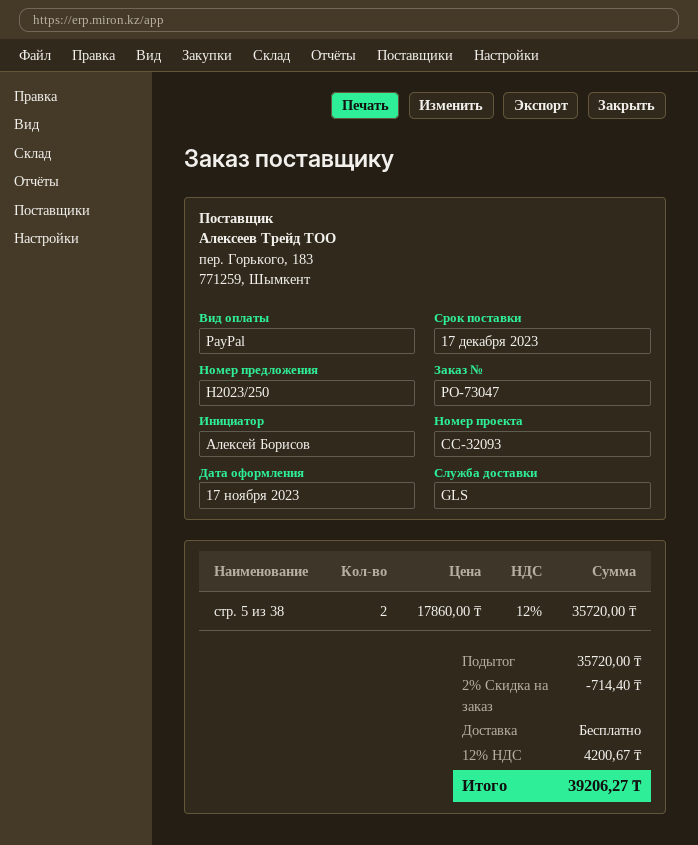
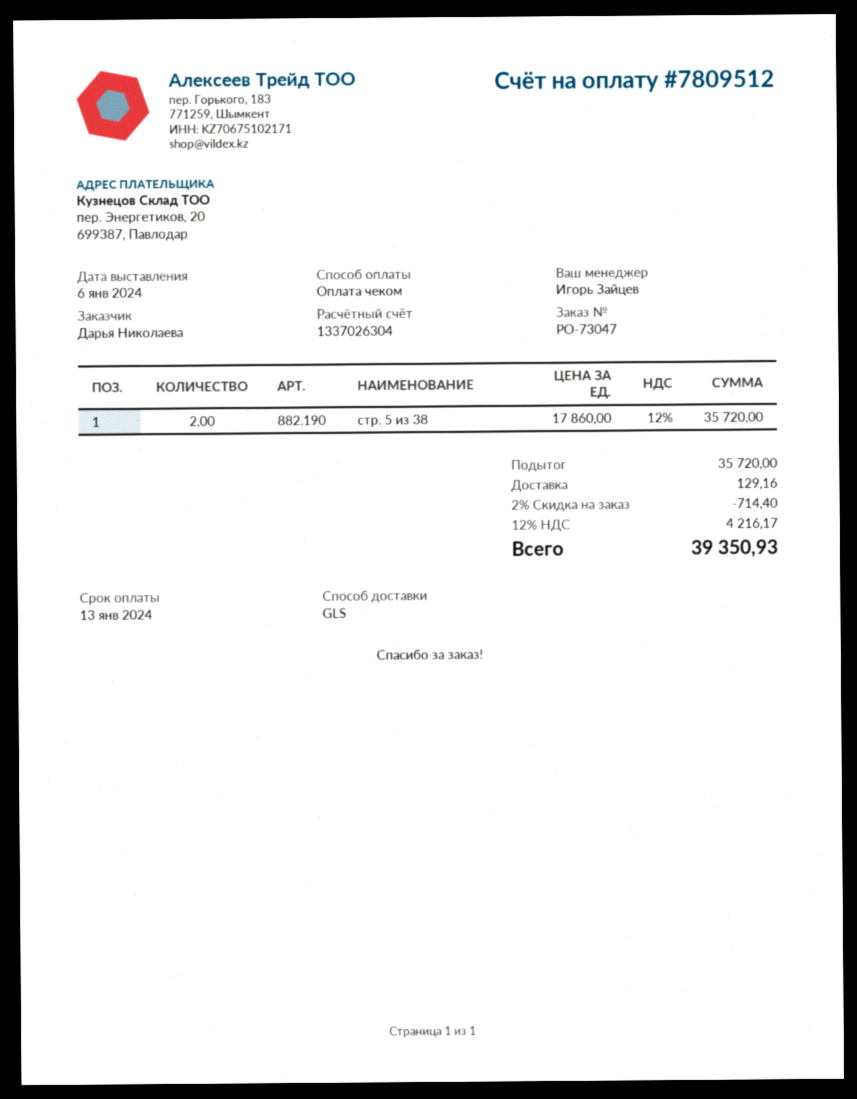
ordered by: Алексей Борисов -> Дарья Николаева
payment method: PayPal -> cheque
shipping: 0.00 -> 129.16
tax: 12% = 4200.67 -> 12% = 4216.17
total: 39206.27 -> 39350.93

